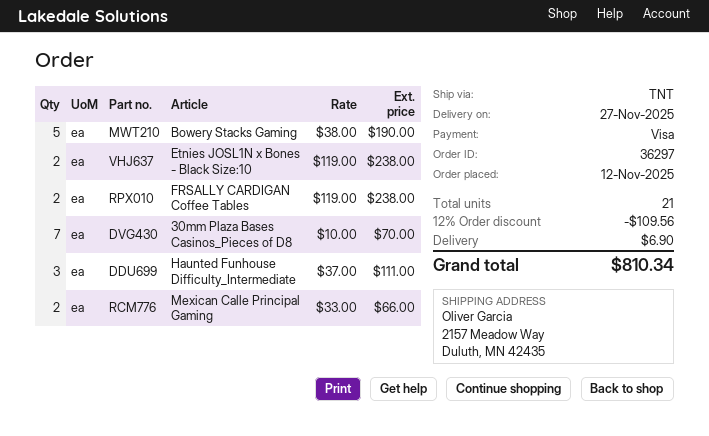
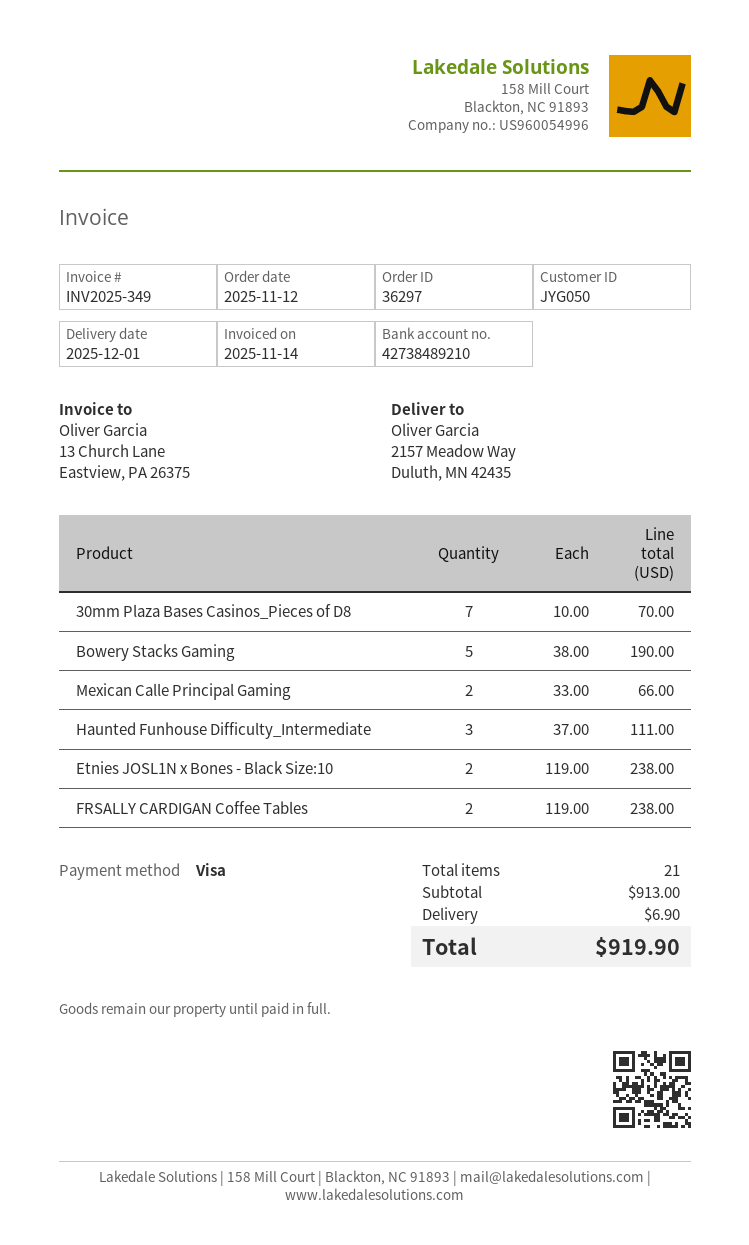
delivery date: 2025-11-27 -> 2025-12-01
discount: 12% = 109.56 -> none
total: 810.34 -> 919.90

